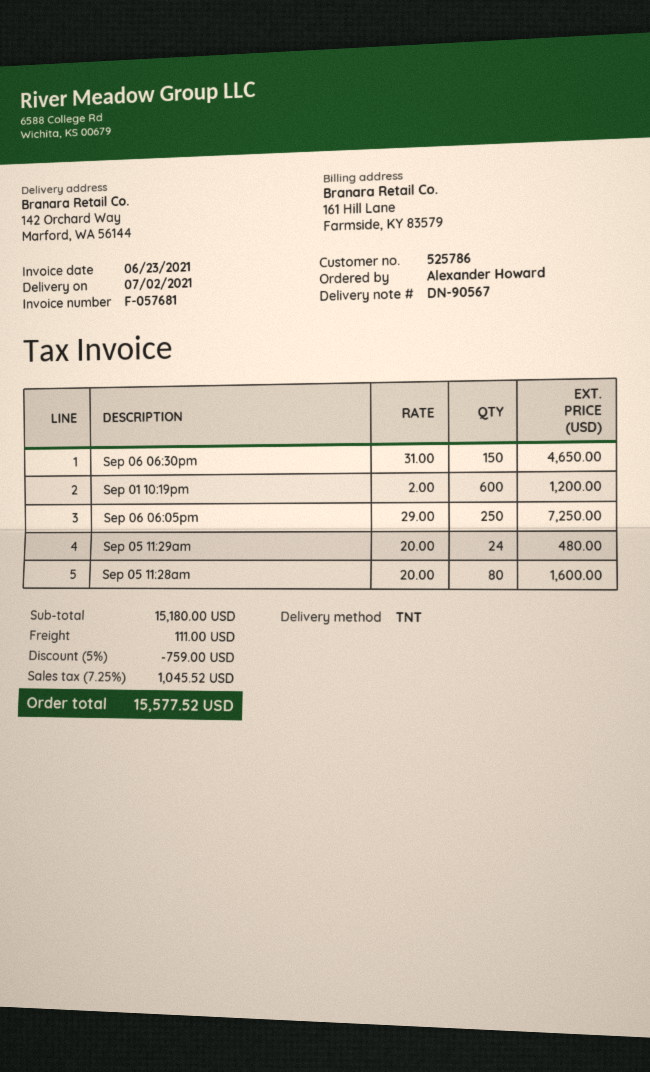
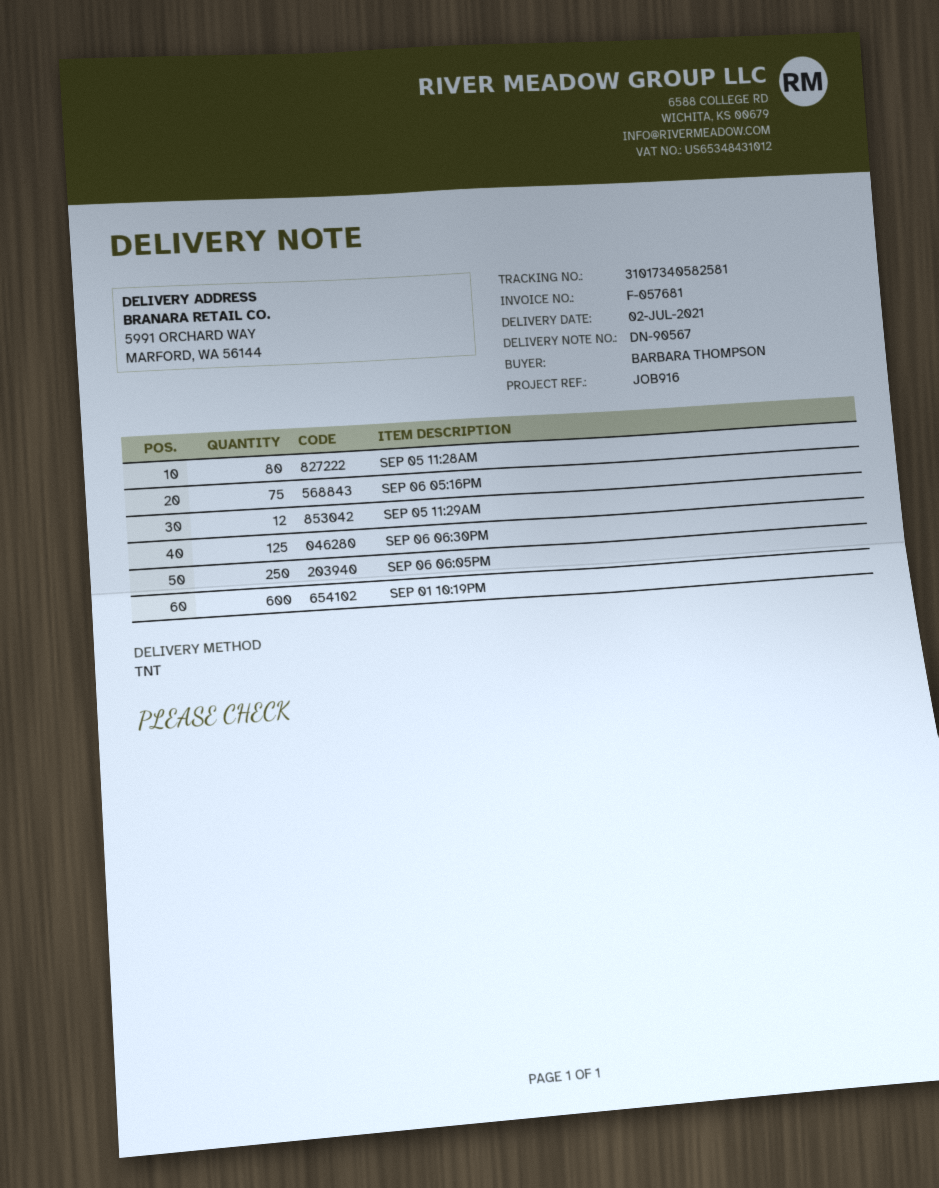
ordered by: Alexander Howard -> BARBARA THOMPSON
ship to: 142 Orchard Way, Marford, WA 56144 -> 5991 ORCHARD WAY, MARFORD, WA 56144
Sep 06 06:30pm: 150 -> 125
Sep 05 11:29am: 24 -> 12
SEP 06 05:16PM: none -> 75

